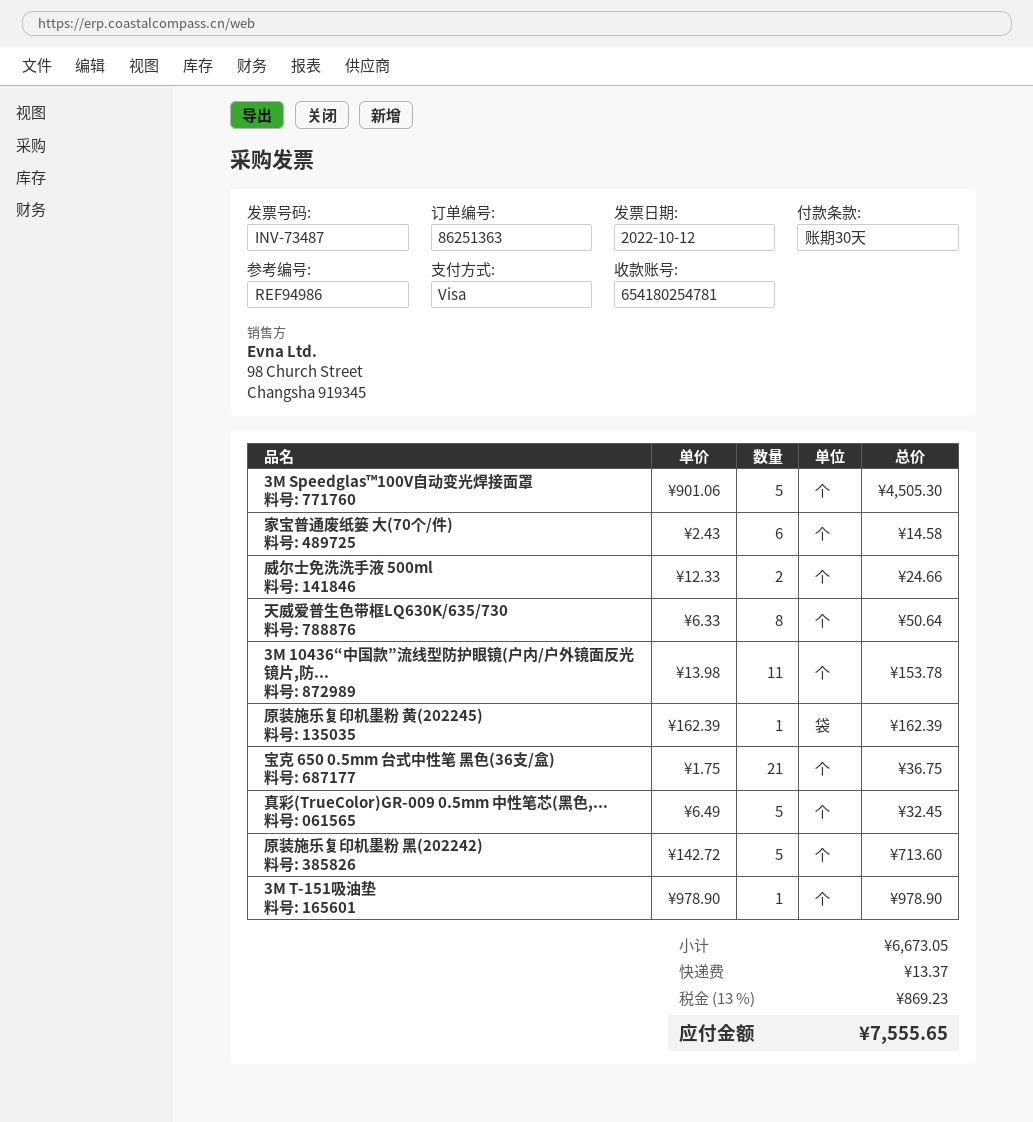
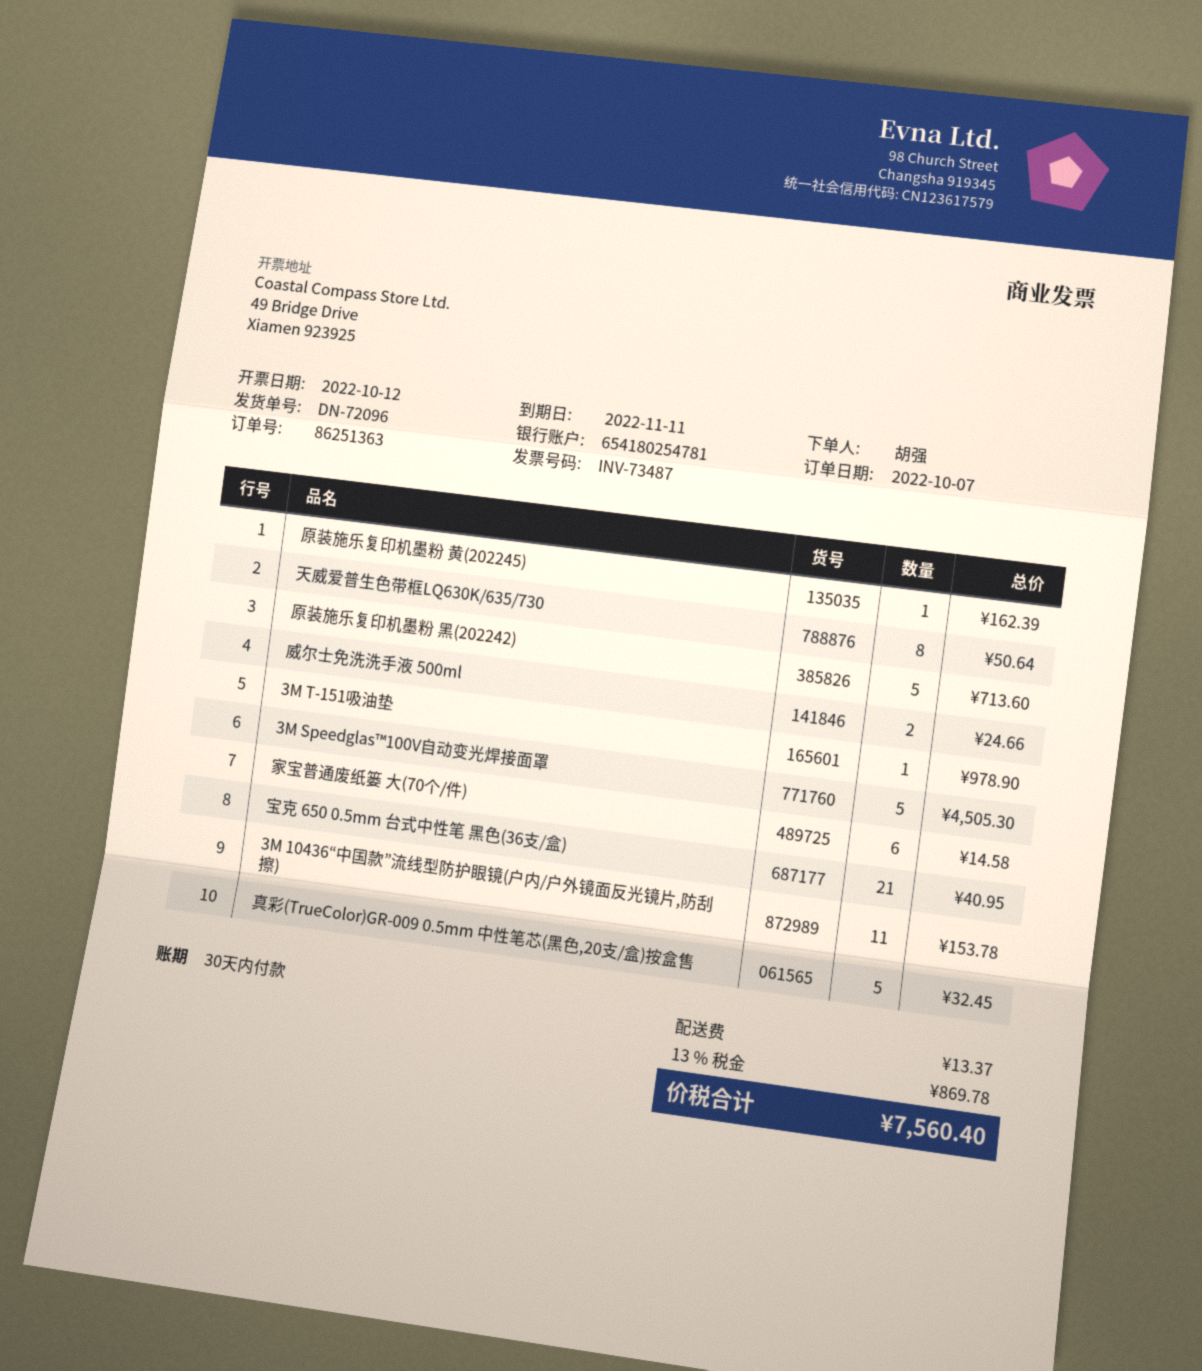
宝克 650 0.5mm 台式中性笔 黑色(36支/盒): 21 for 36.75 -> 21 for 40.95
tax: 13% = 869.23 -> 13% = 869.78
total: 7555.65 -> 7560.40

